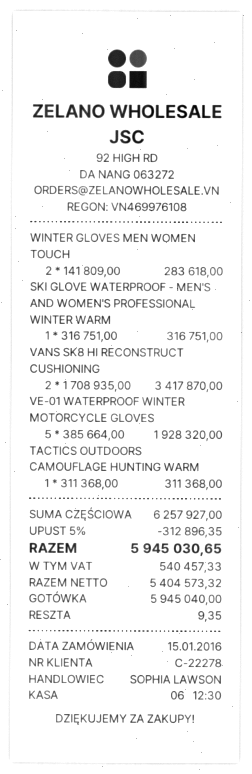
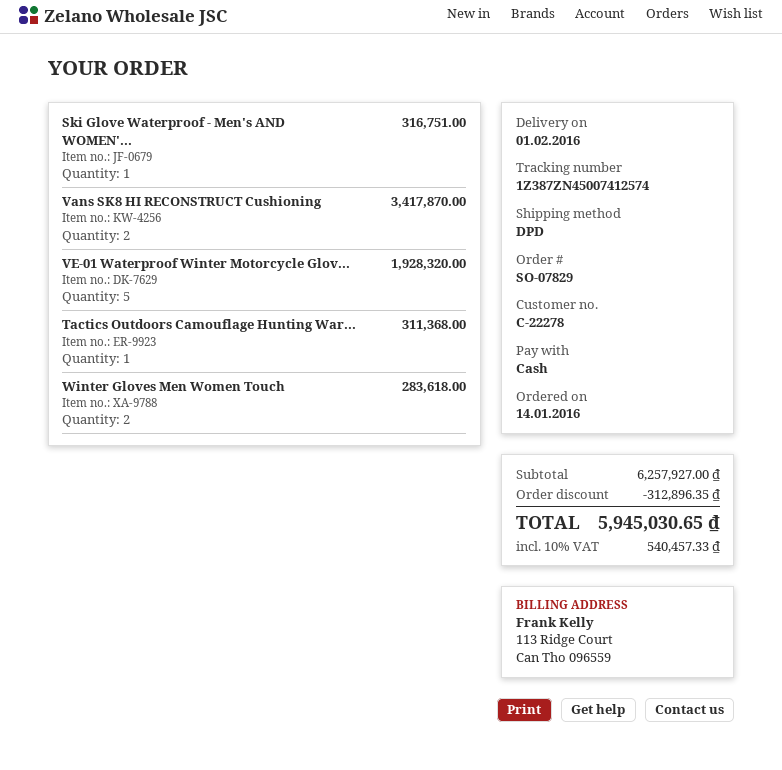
order date: 2016-01-15 -> 2016-01-14

